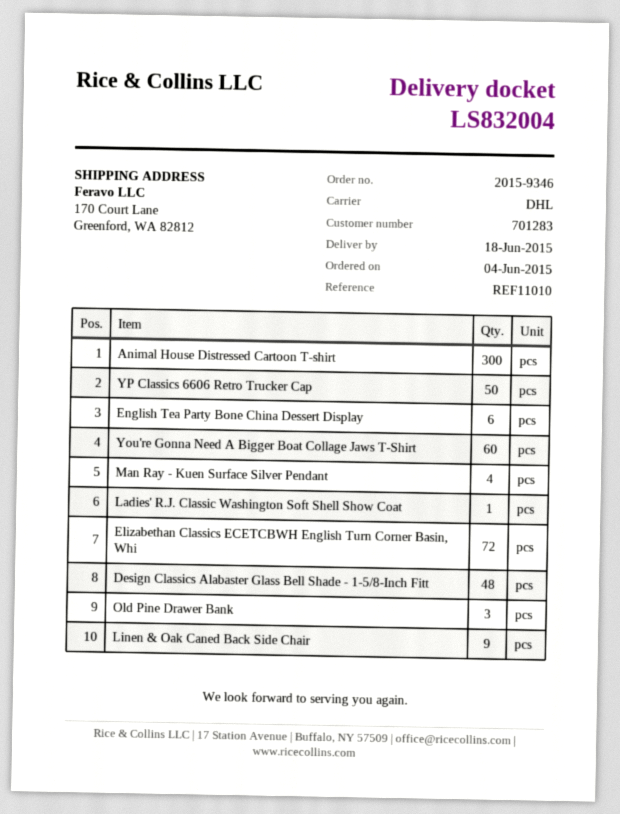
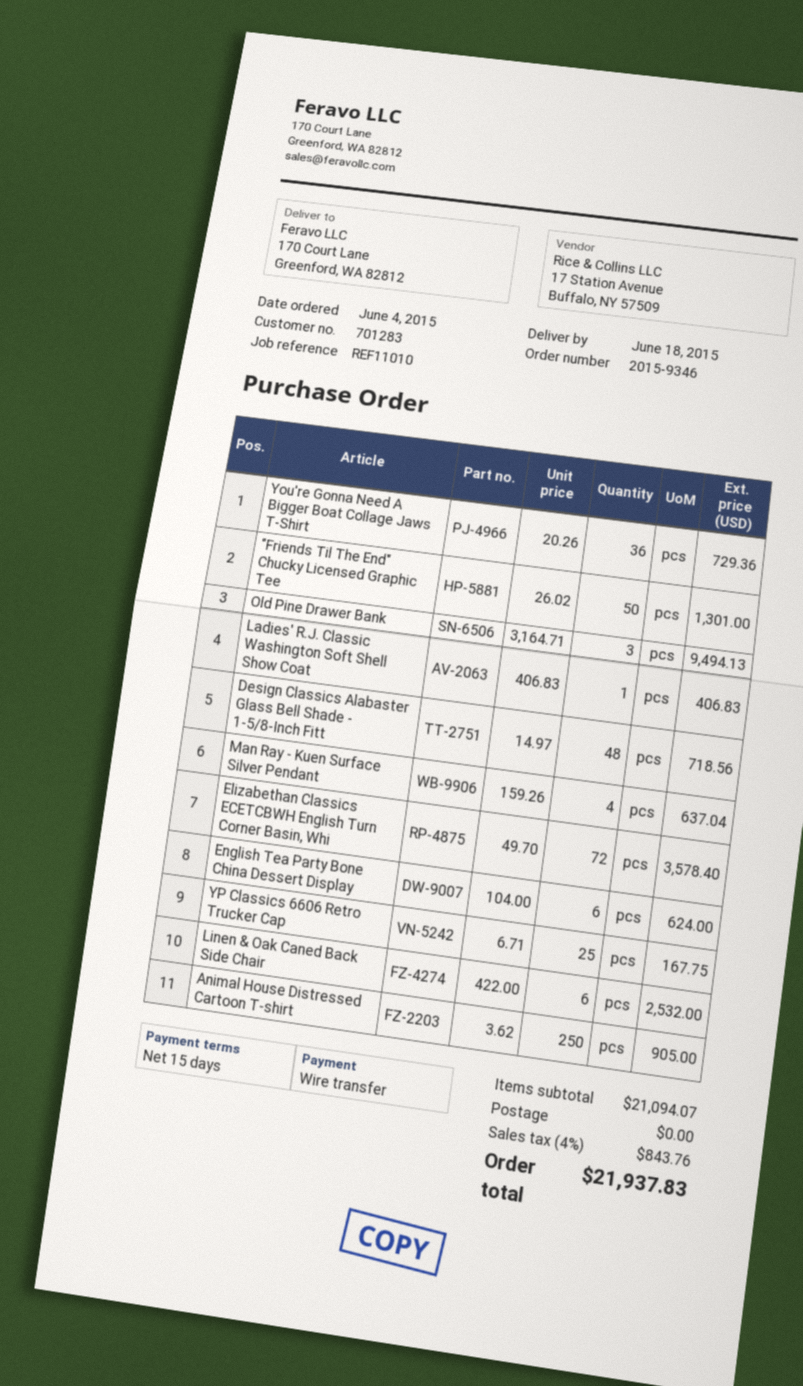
Animal House Distressed Cartoon T-shirt: 300 -> 250
YP Classics 6606 Retro Trucker Cap: 50 -> 25
You're Gonna Need A Bigger Boat Collage Jaws T-Shirt: 60 -> 36
Linen & Oak Caned Back Side Chair: 9 -> 6
"Friends Til The End" Chucky Licensed Graphic Tee: none -> 50

